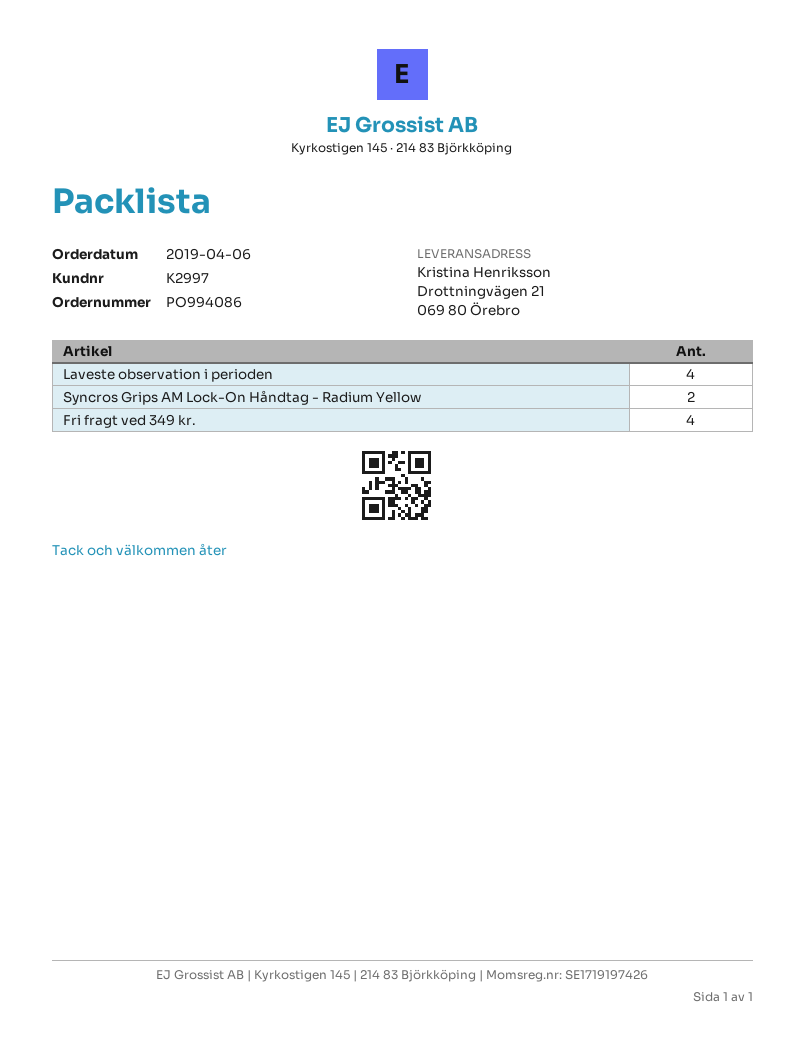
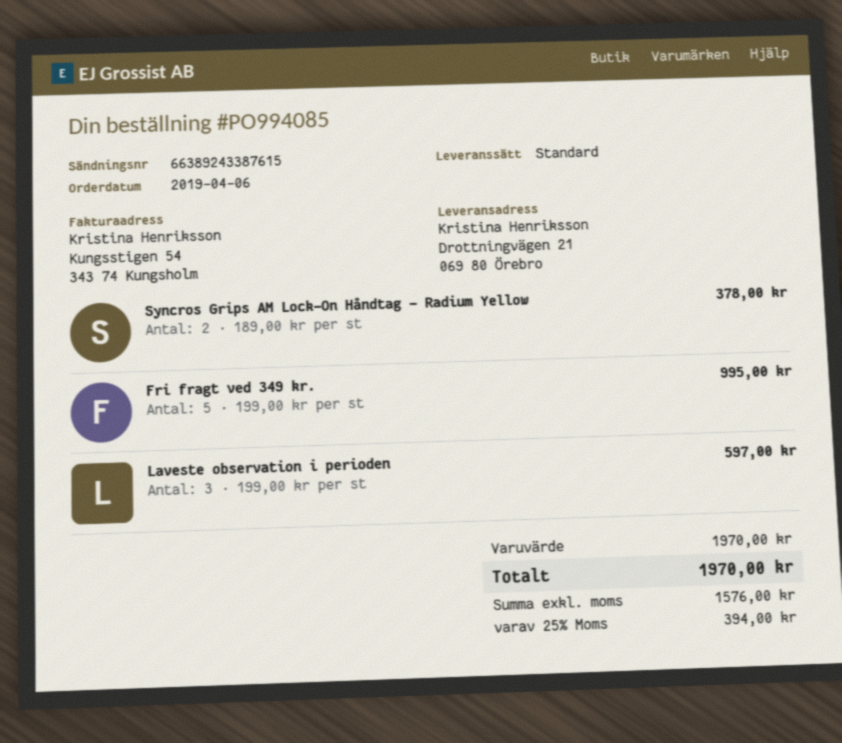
order number: PO994086 -> PO994085
Laveste observation i perioden: 4 -> 3
Fri fragt ved 349 kr.: 4 -> 5

